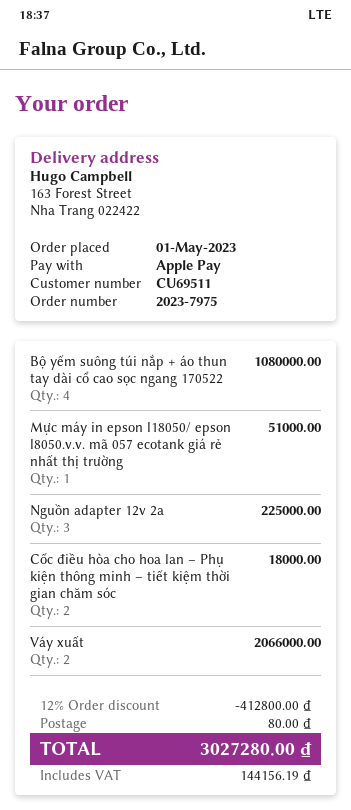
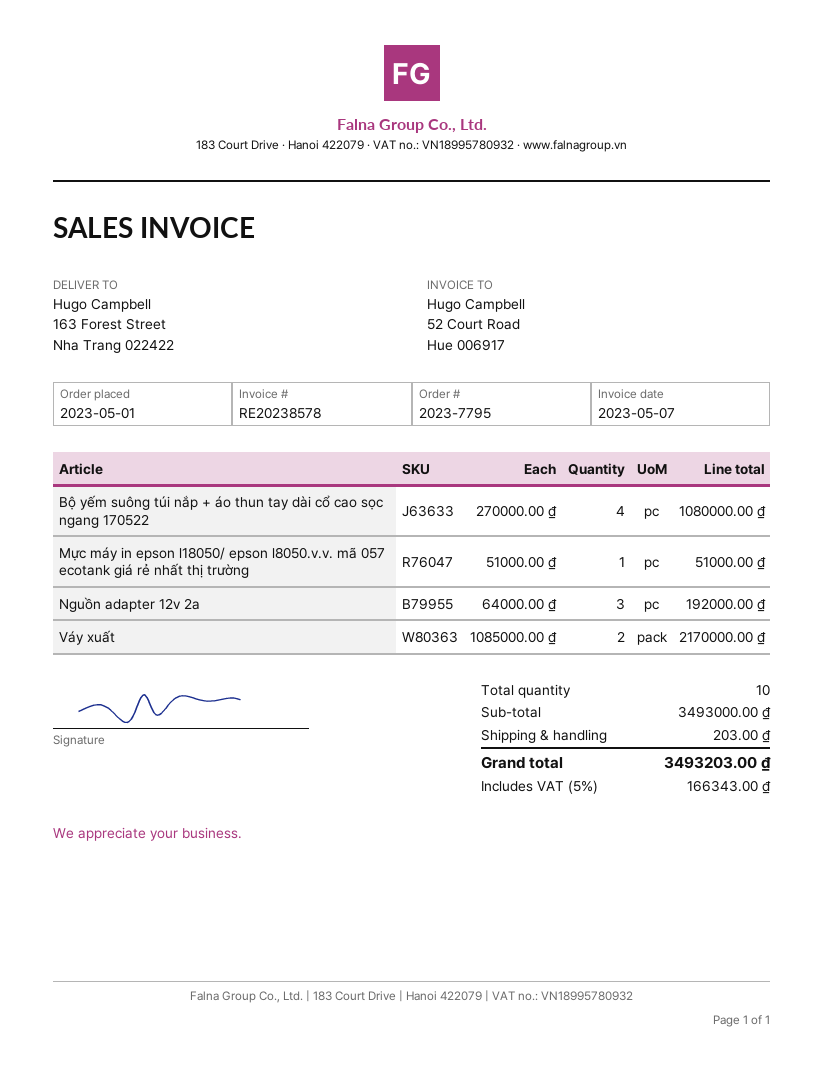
order number: 2023-7975 -> 2023-7795
Nguồn adapter 12v 2a: 3 for 225000.00 -> 3 for 192000.00
Cốc điều hòa cho hoa lan – Phụ kiện thông minh – tiết kiệm thời gian chăm sóc: 2 for 18000.00 -> none
Váy xuất: 2 for 2066000.00 -> 2 for 2170000.00
discount: 12% = 412800.00 -> none
shipping: 80.00 -> 203.00
tax: 144156.19 -> 166343.00
total: 3027280.00 -> 3493203.00

